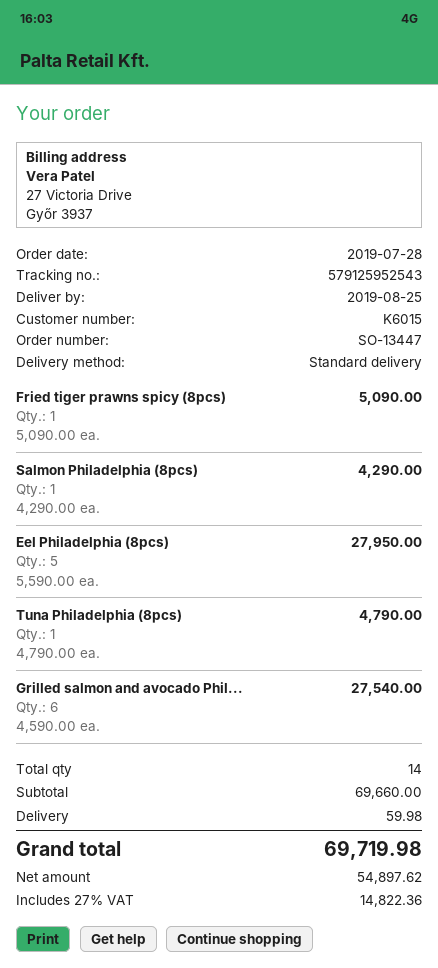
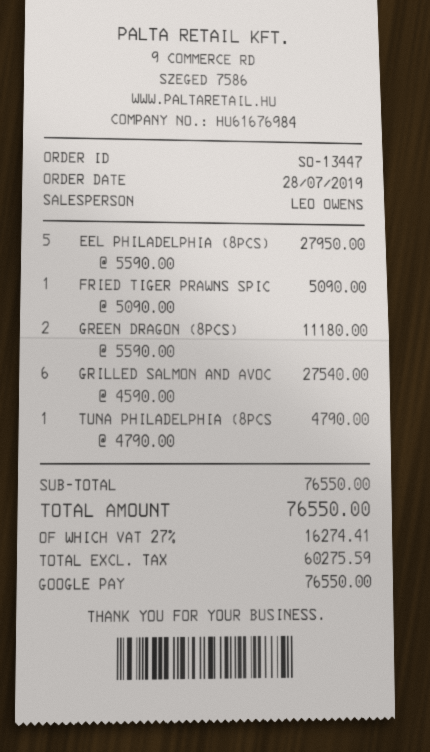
Salmon Philadelphia (8pcs): 1 x 4290.00 = 4290.00 -> none
GREEN DRAGON (8PCS): none -> 2 x 5590.00 = 11180.00
subtotal: 69660.00 -> 76550.00
shipping: 59.98 -> none
net: 54897.62 -> 60275.59
tax: 27% = 14822.36 -> 27% = 16274.41
total: 69719.98 -> 76550.00

